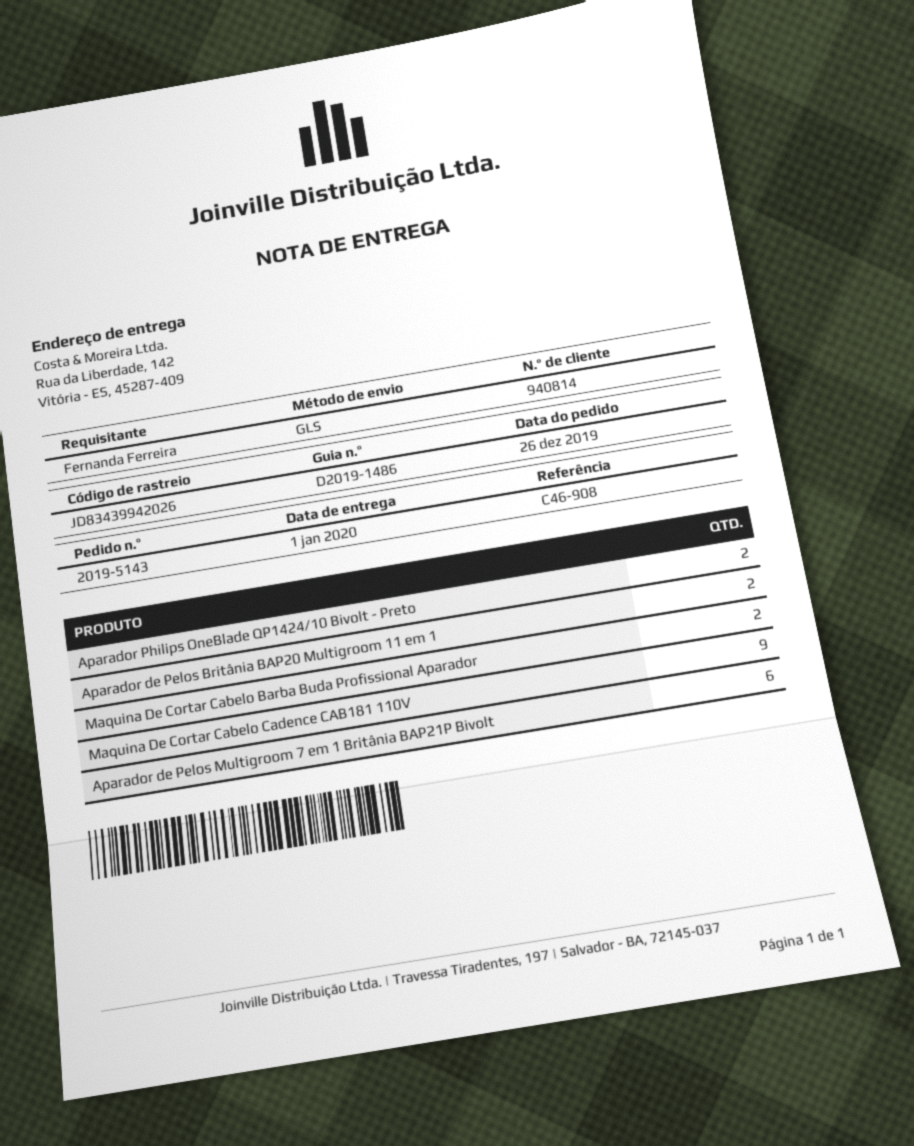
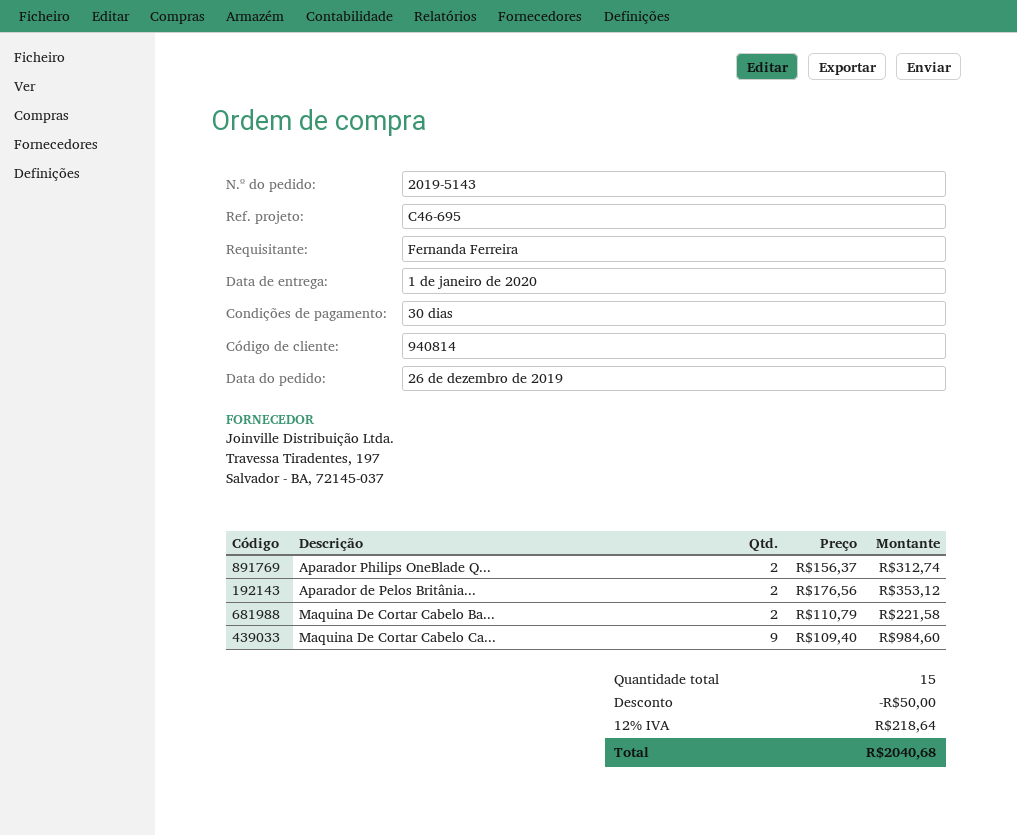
reference: C46-908 -> C46-695
Aparador de Pelos Multigroom 7 em 1 Britânia BAP21P Bivolt: 6 -> none

